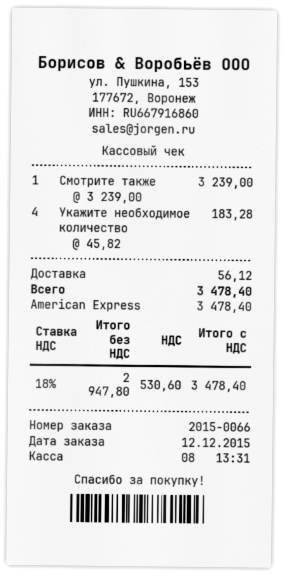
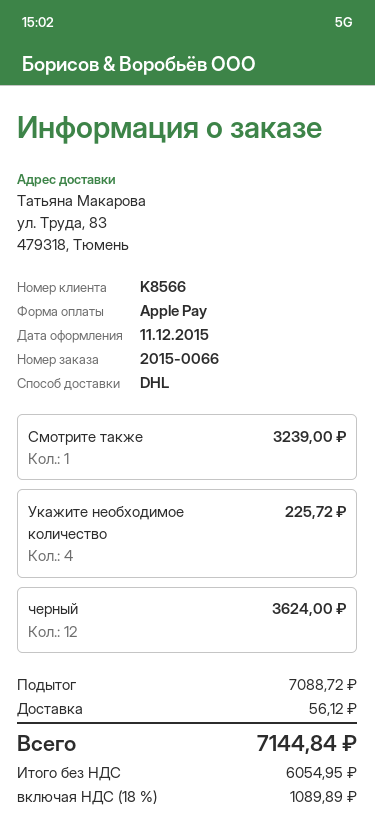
order date: 2015-12-12 -> 2015-12-11
payment method: American Express -> Apple Pay
Укажите необходимое количество: 4 for 183.28 -> 4 for 225.72
черный: none -> 12 for 3624.00
net: 2947.80 -> 6054.95
tax: 18% = 530.60 -> 18% = 1089.89
total: 3478.40 -> 7144.84

